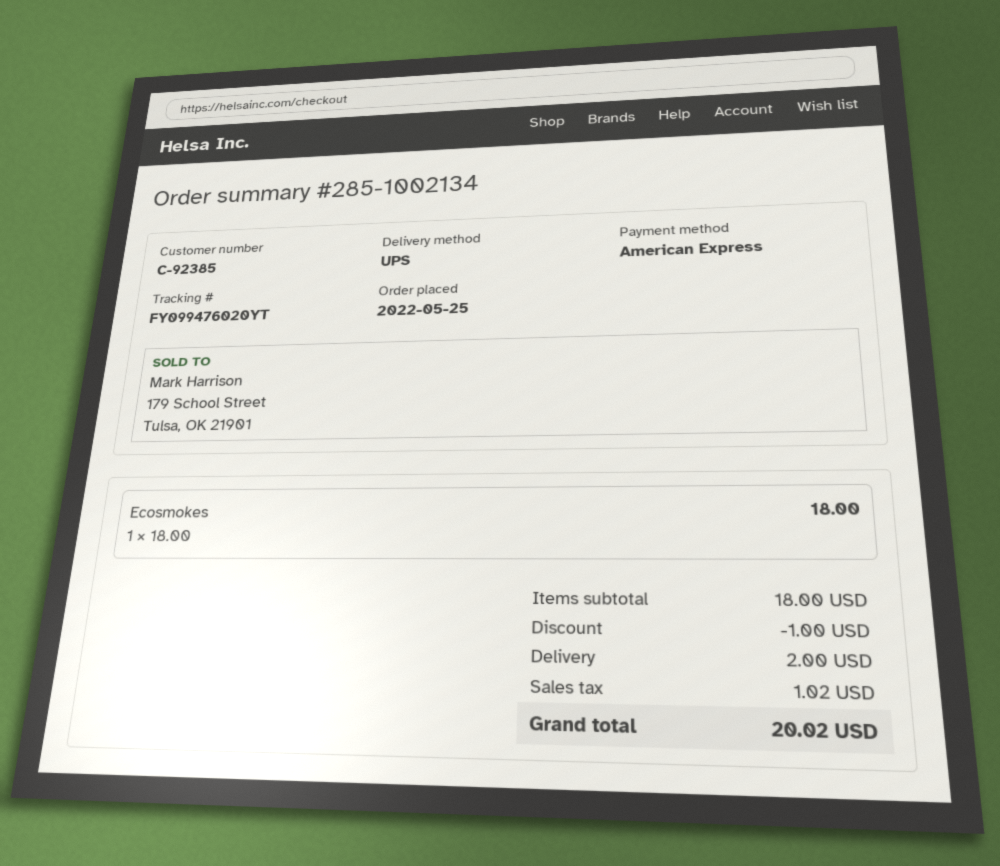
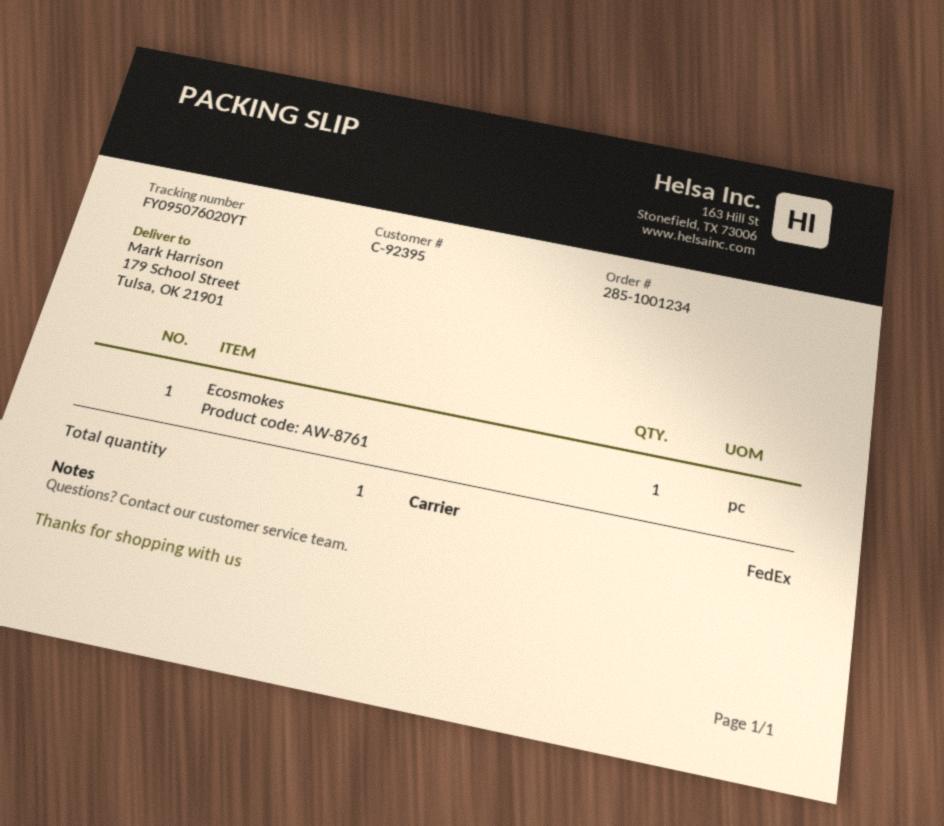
order number: 285-1002134 -> 285-1001234
customer number: C-92385 -> C-92395
shipping method: UPS -> FedEx
tracking number: FY099476020YT -> FY095076020YT

